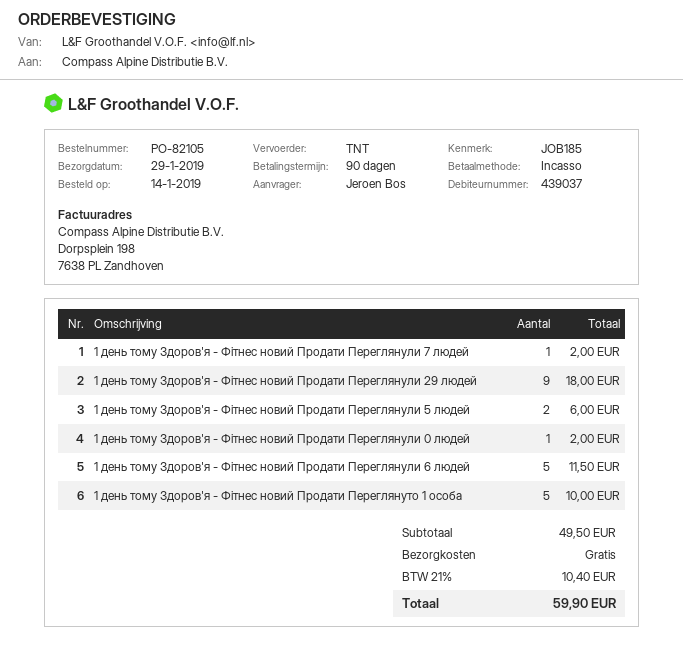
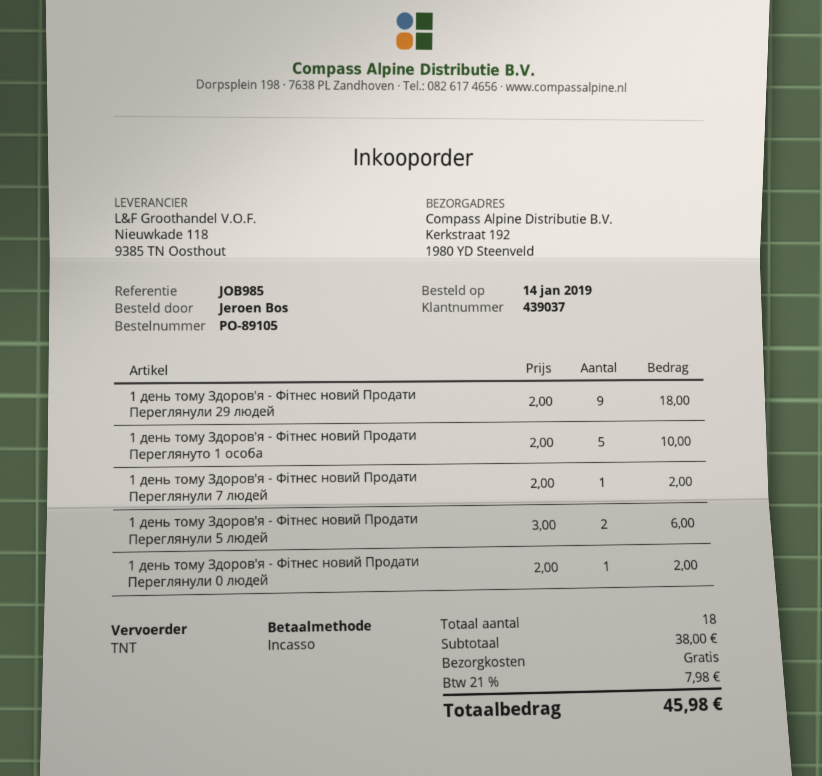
order number: PO-82105 -> PO-89105
reference: JOB185 -> JOB985
1 день тому Здоров'я - Фітнес новий Продати Переглянули 6 людей: 5 for 11.50 -> none
subtotal: 49.50 -> 38.00
tax: 21% = 10.40 -> 21% = 7.98
total: 59.90 -> 45.98

